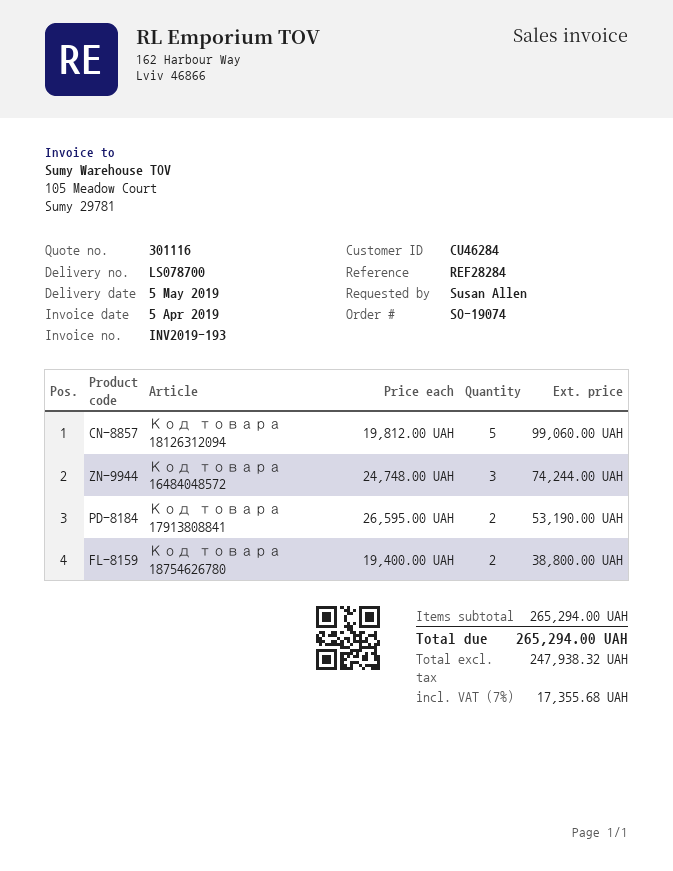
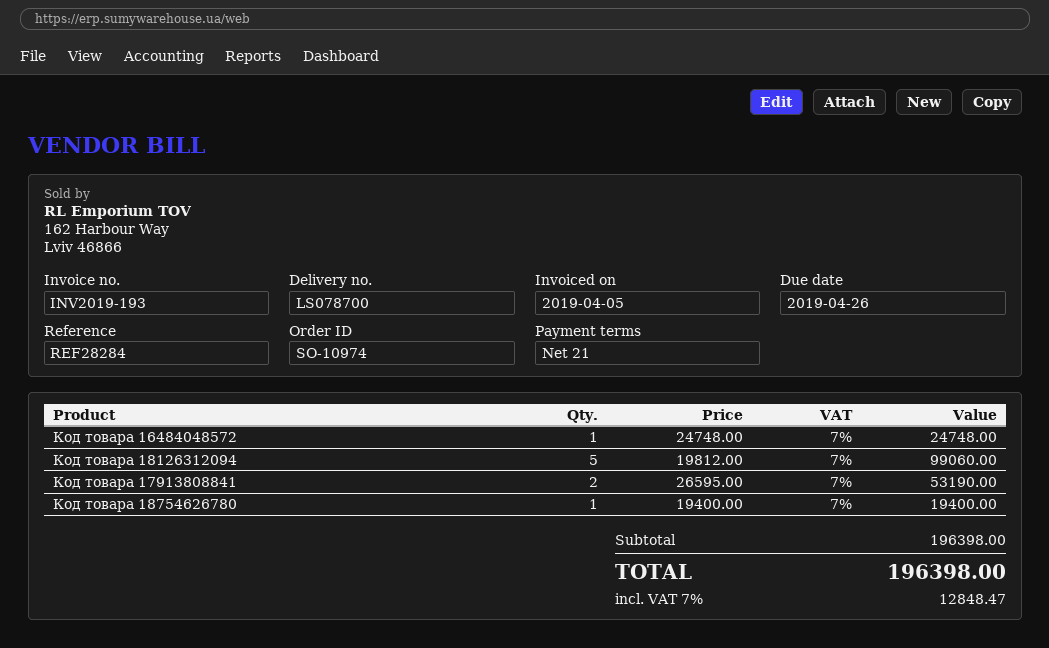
order number: SO-19074 -> SO-10974
Код товара 16484048572: 3 x 24748.00 = 74244.00 -> 1 x 24748.00 = 24748.00
Код товара 18754626780: 2 x 19400.00 = 38800.00 -> 1 x 19400.00 = 19400.00
subtotal: 265294.00 -> 196398.00
tax: 7% = 17355.68 -> 7% = 12848.47
total: 265294.00 -> 196398.00

